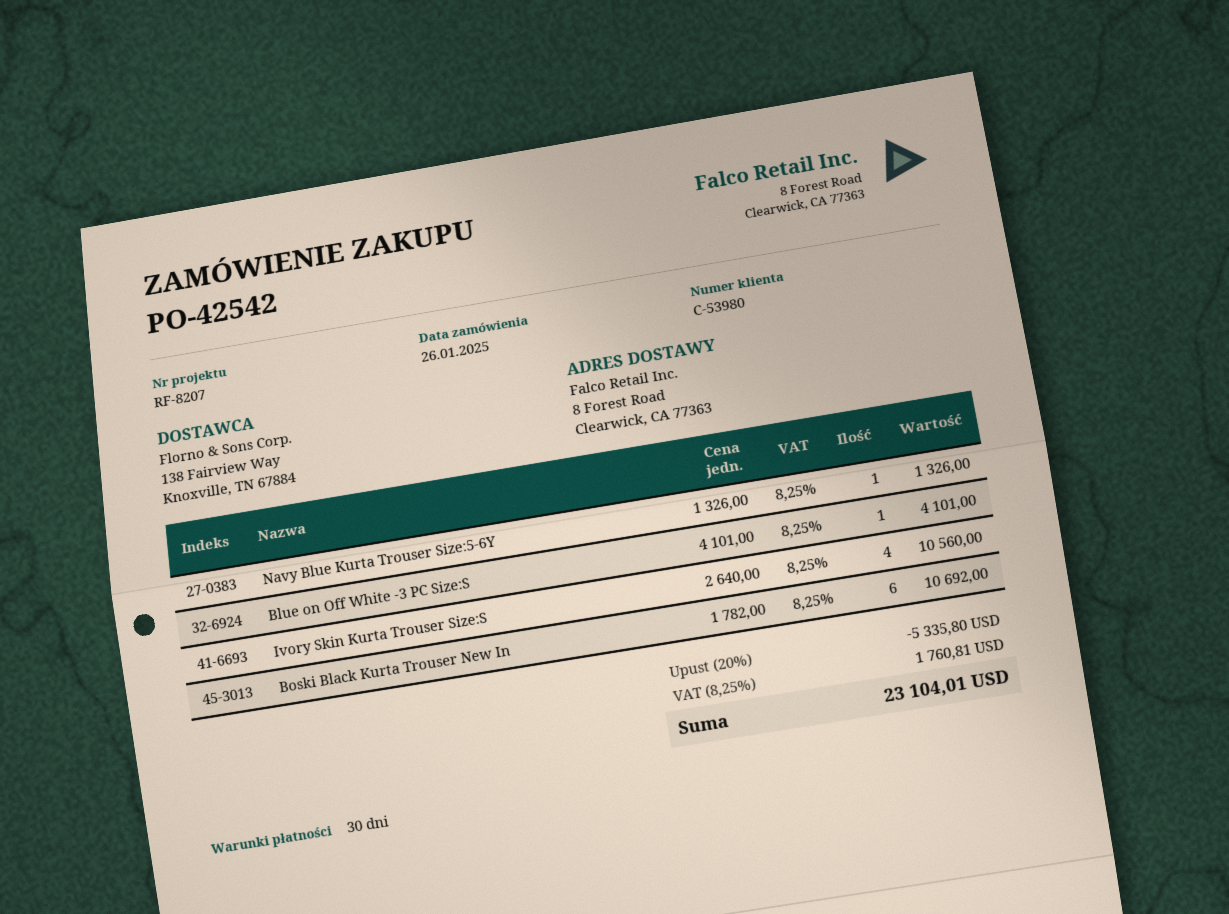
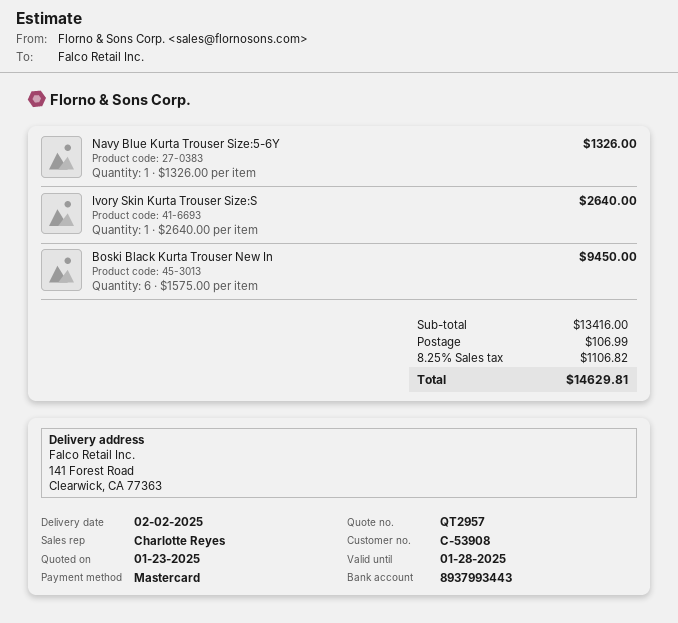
customer number: C-53980 -> C-53908
ship to: 8 Forest Road, Clearwick, CA 77363 -> 141 Forest Road, Clearwick, CA 77363
Blue on Off White -3 PC Size:S: 1 x 4101.00 = 4101.00 -> none
Ivory Skin Kurta Trouser Size:S: 4 x 2640.00 = 10560.00 -> 1 x 2640.00 = 2640.00
Boski Black Kurta Trouser New In: 6 x 1782.00 = 10692.00 -> 6 x 1575.00 = 9450.00
discount: 20% = 5335.80 -> none
shipping: none -> 106.99
tax: 8.25% = 1760.81 -> 8.25% = 1106.82
total: 23104.01 -> 14629.81

